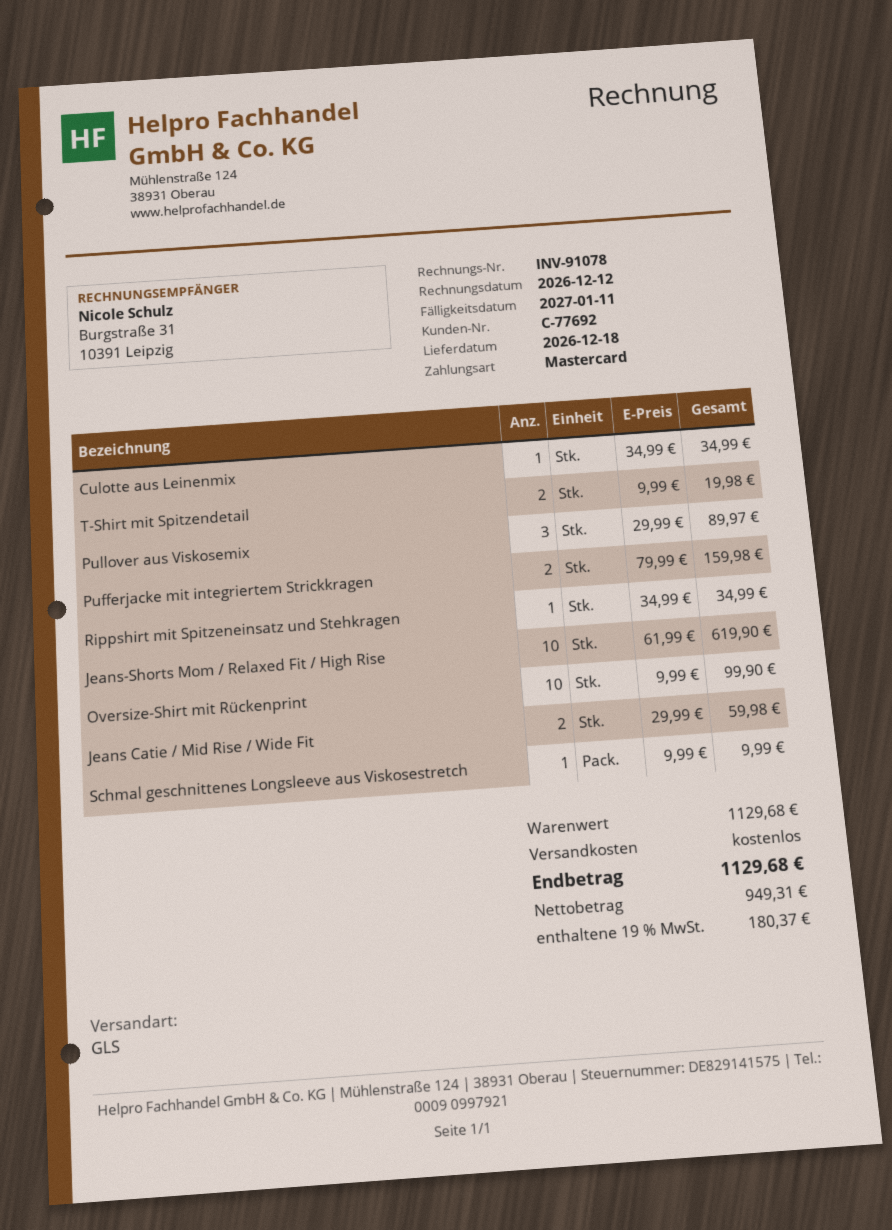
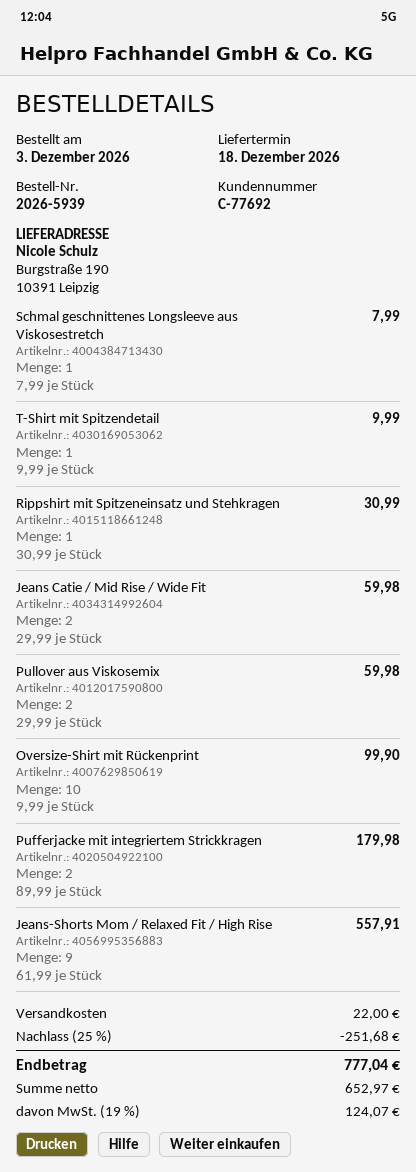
Culotte aus Leinenmix: 1 x 34.99 = 34.99 -> none
T-Shirt mit Spitzendetail: 2 x 9.99 = 19.98 -> 1 x 9.99 = 9.99
Pullover aus Viskosemix: 3 x 29.99 = 89.97 -> 2 x 29.99 = 59.98
Pufferjacke mit integriertem Strickkragen: 2 x 79.99 = 159.98 -> 2 x 89.99 = 179.98
Rippshirt mit Spitzeneinsatz und Stehkragen: 1 x 34.99 = 34.99 -> 1 x 30.99 = 30.99
Jeans-Shorts Mom / Relaxed Fit / High Rise: 10 x 61.99 = 619.90 -> 9 x 61.99 = 557.91
Schmal geschnittenes Longsleeve aus Viskosestretch: 1 x 9.99 = 9.99 -> 1 x 7.99 = 7.99
discount: none -> 25% = 251.68
shipping: 0.00 -> 22.00
net: 949.31 -> 652.97
tax: 19% = 180.37 -> 19% = 124.07
total: 1129.68 -> 777.04

